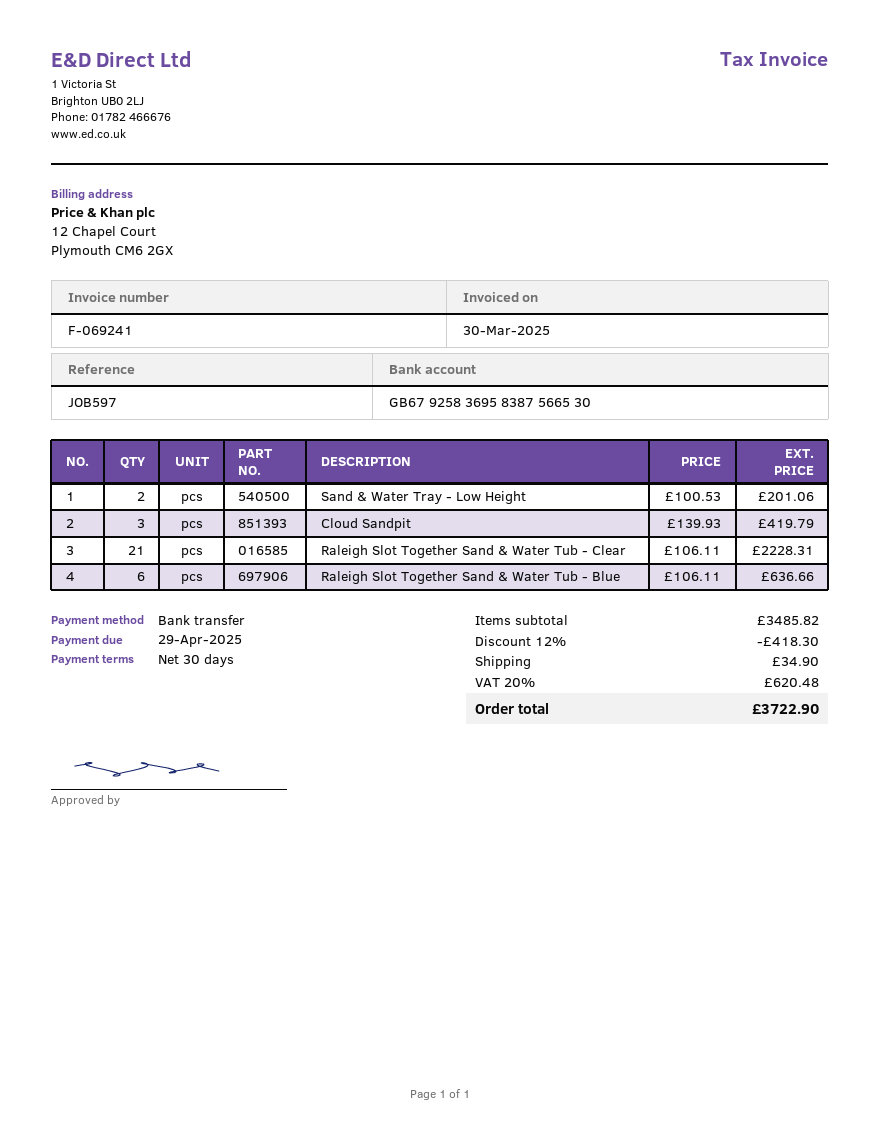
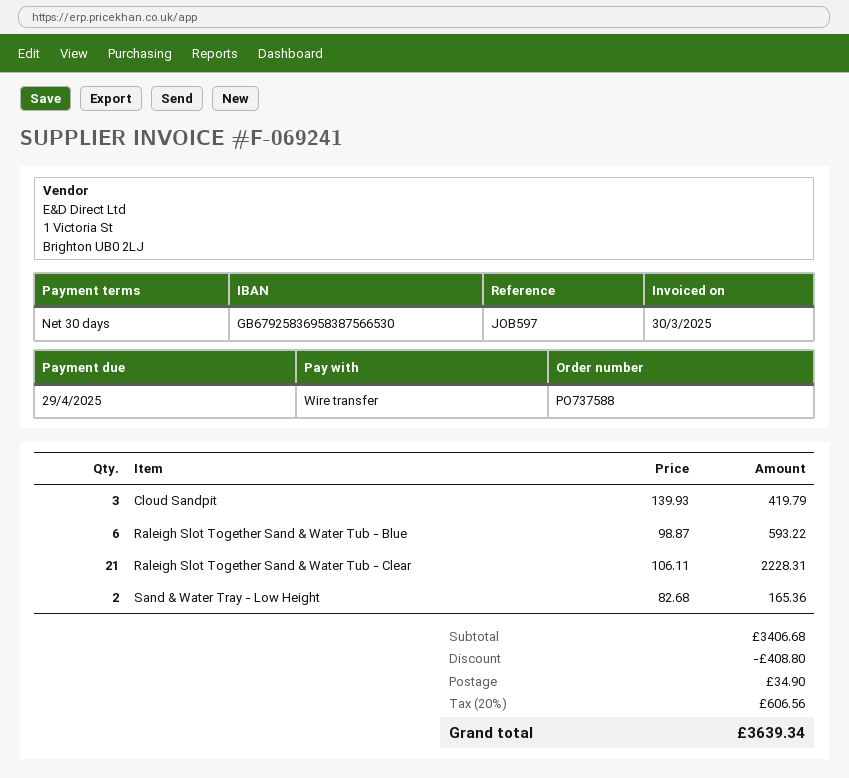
Sand & Water Tray - Low Height: 2 x 100.53 = 201.06 -> 2 x 82.68 = 165.36
Raleigh Slot Together Sand & Water Tub - Blue: 6 x 106.11 = 636.66 -> 6 x 98.87 = 593.22
subtotal: 3485.82 -> 3406.68
discount: 418.30 -> 408.80
tax: 20% = 620.48 -> 20% = 606.56
total: 3722.90 -> 3639.34

